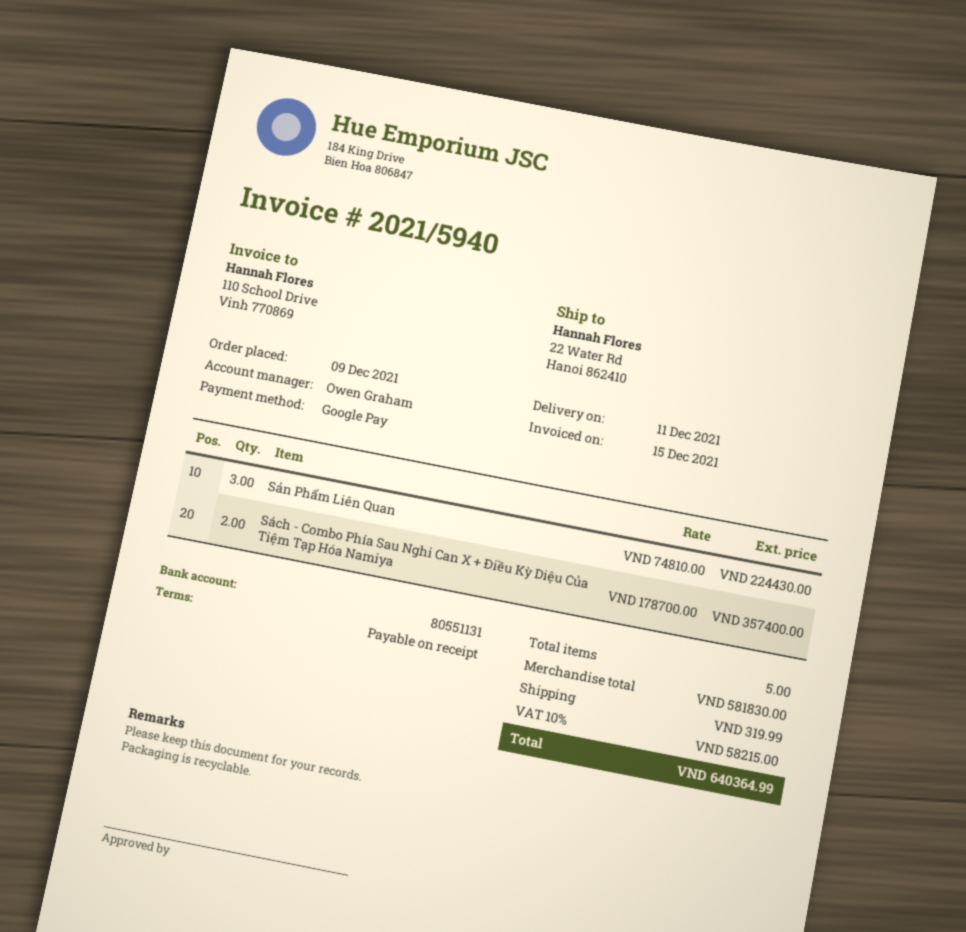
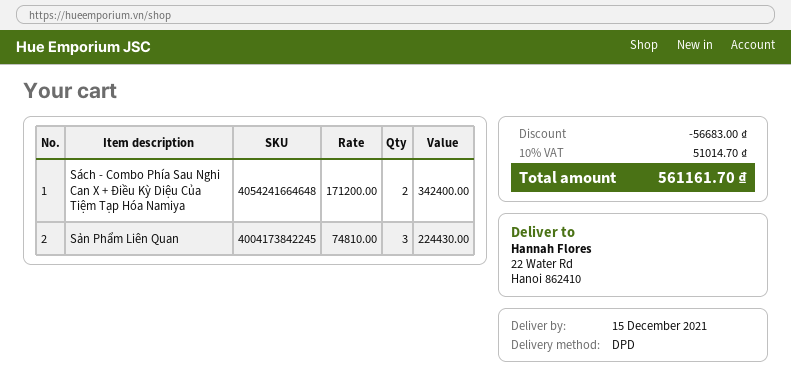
delivery date: 2021-12-11 -> 2021-12-15
Sách - Combo Phía Sau Nghi Can X + Điều Kỳ Diệu Của Tiệm Tạp Hóa Namiya: 2 x 178700.00 = 357400.00 -> 2 x 171200.00 = 342400.00
discount: none -> 56683.00
shipping: 319.99 -> none
tax: 10% = 58215.00 -> 10% = 51014.70
total: 640364.99 -> 561161.70

